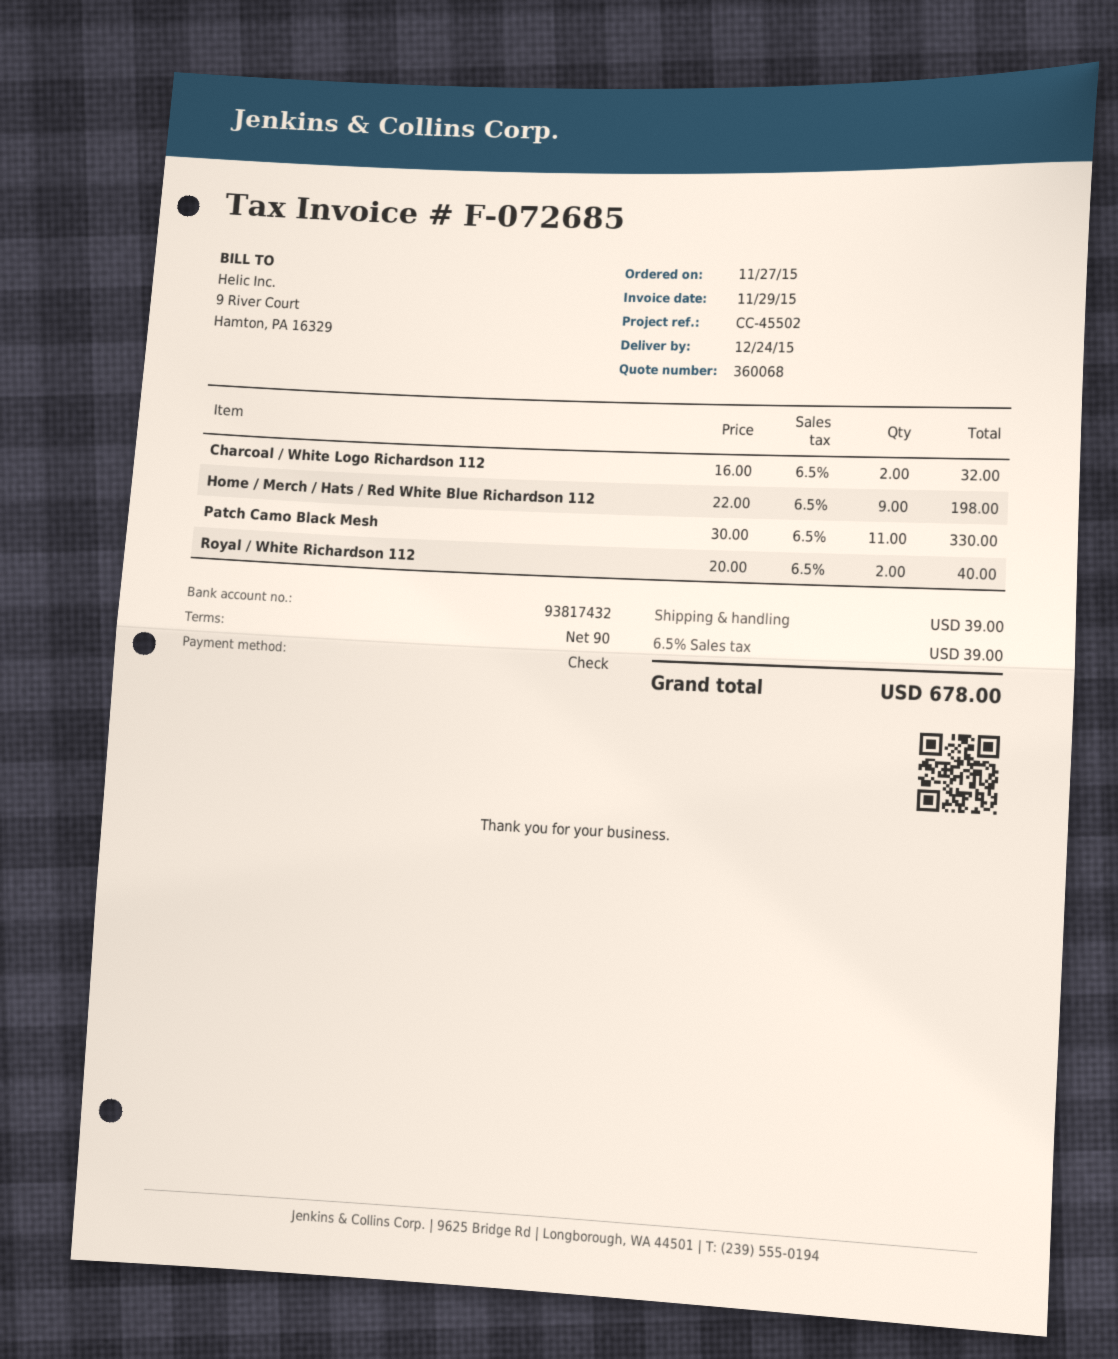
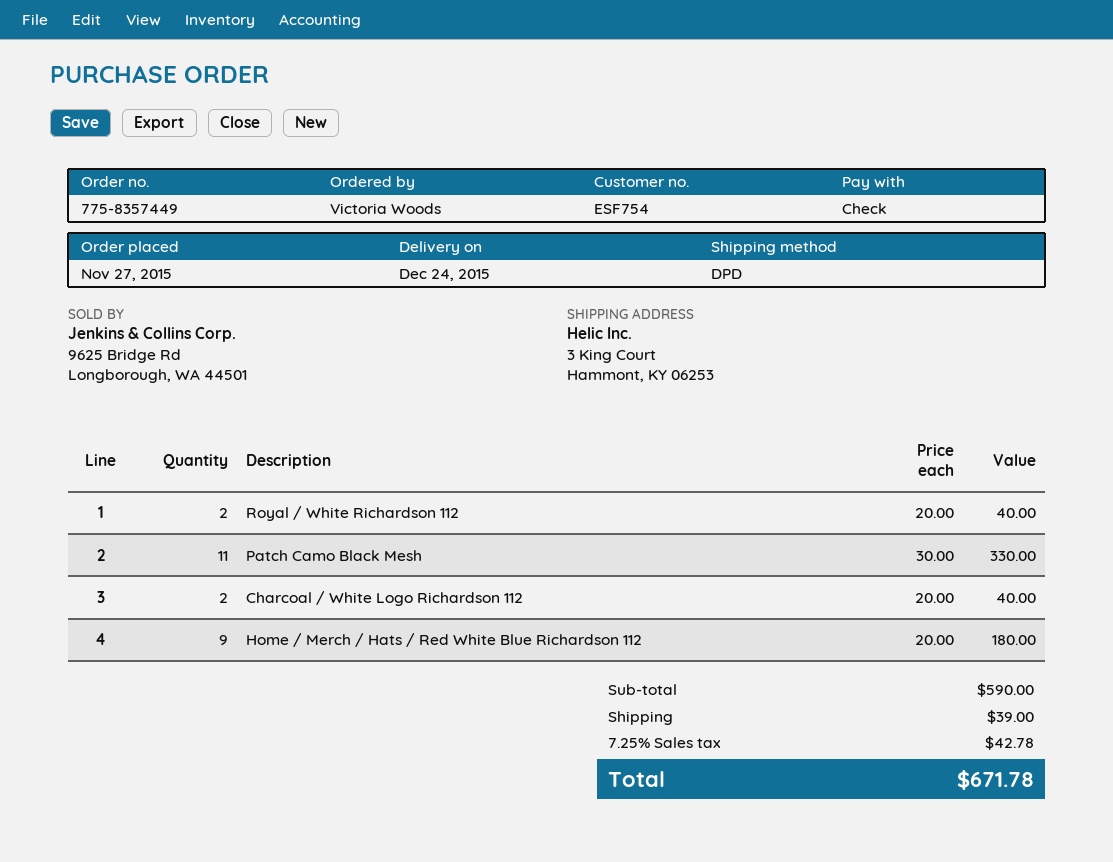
Charcoal / White Logo Richardson 112: 2 x 16.00 = 32.00 -> 2 x 20.00 = 40.00
Home / Merch / Hats / Red White Blue Richardson 112: 9 x 22.00 = 198.00 -> 9 x 20.00 = 180.00
tax: 6.5% = 39.00 -> 7.25% = 42.78
total: 678.00 -> 671.78

